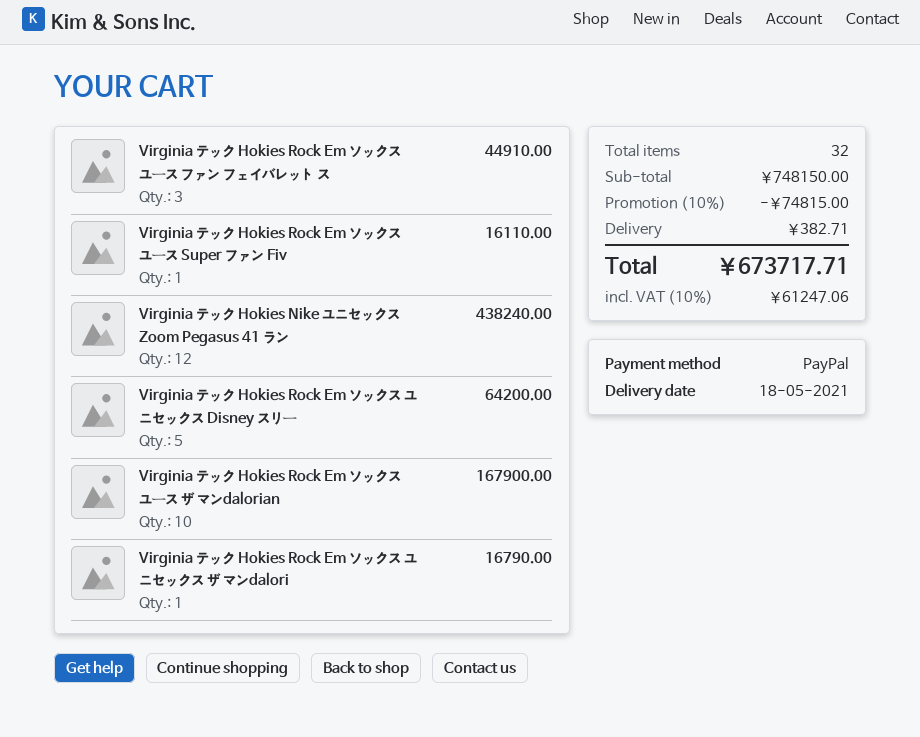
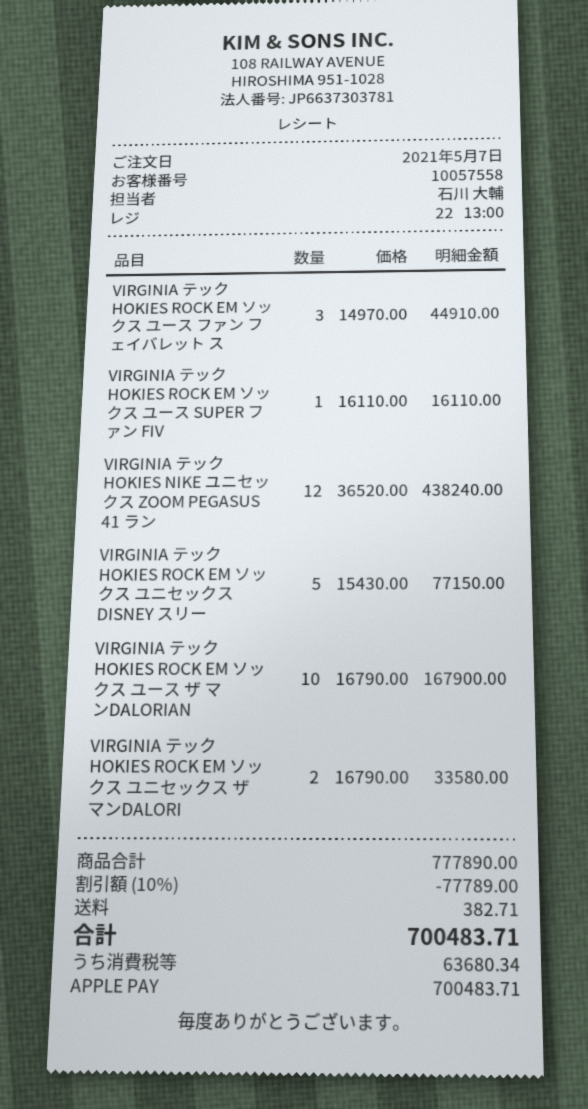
payment method: PayPal -> Apple Pay
Virginia テック Hokies Rock Em ソックス ユニセックス Disney スリー: 5 for 64200.00 -> 5 for 77150.00
Virginia テック Hokies Rock Em ソックス ユニセックス ザ マンdalori: 1 for 16790.00 -> 2 for 33580.00
subtotal: 748150.00 -> 777890.00
discount: 10% = 74815.00 -> 10% = 77789.00
tax: 61247.06 -> 63680.34
total: 673717.71 -> 700483.71

